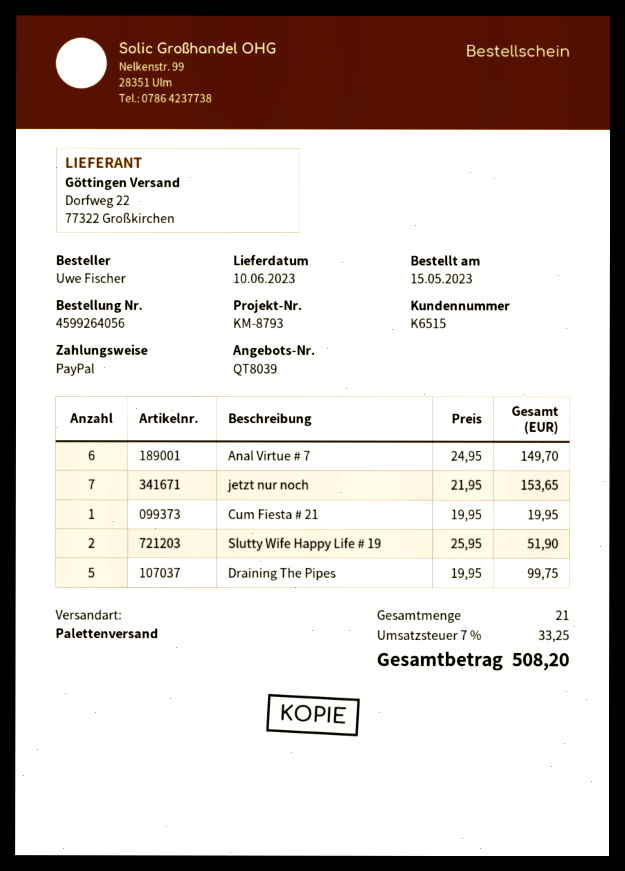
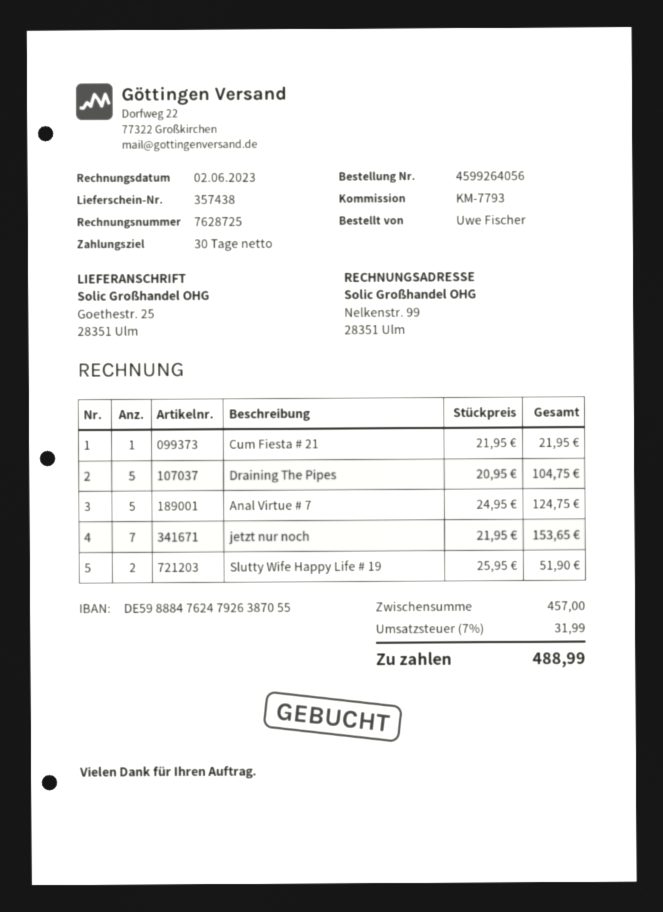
reference: KM-8793 -> KM-7793
Anal Virtue # 7: 6 x 24.95 = 149.70 -> 5 x 24.95 = 124.75
Cum Fiesta # 21: 1 x 19.95 = 19.95 -> 1 x 21.95 = 21.95
Draining The Pipes: 5 x 19.95 = 99.75 -> 5 x 20.95 = 104.75
tax: 7% = 33.25 -> 7% = 31.99
total: 508.20 -> 488.99

